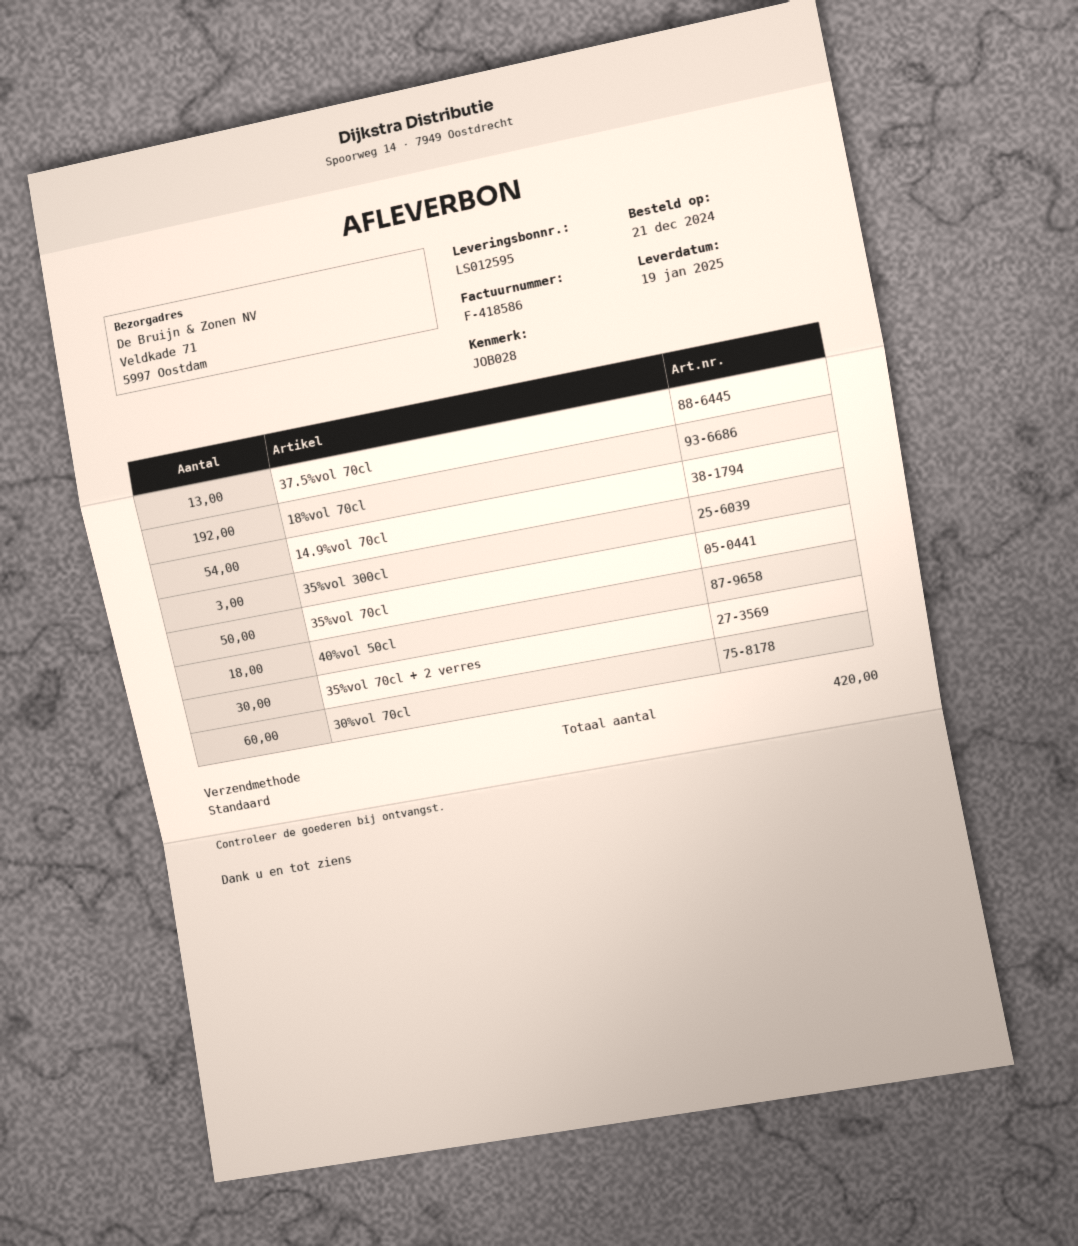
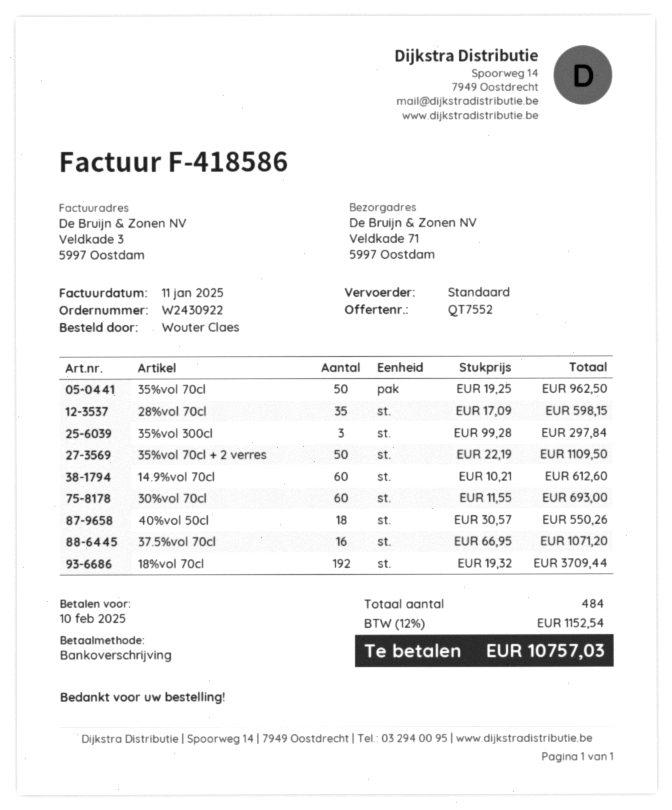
37.5%vol 70cl: 13 -> 16
14.9%vol 70cl: 54 -> 60
35%vol 70cl + 2 verres: 30 -> 50
28%vol 70cl: none -> 35
total quantity: 420 -> 484

